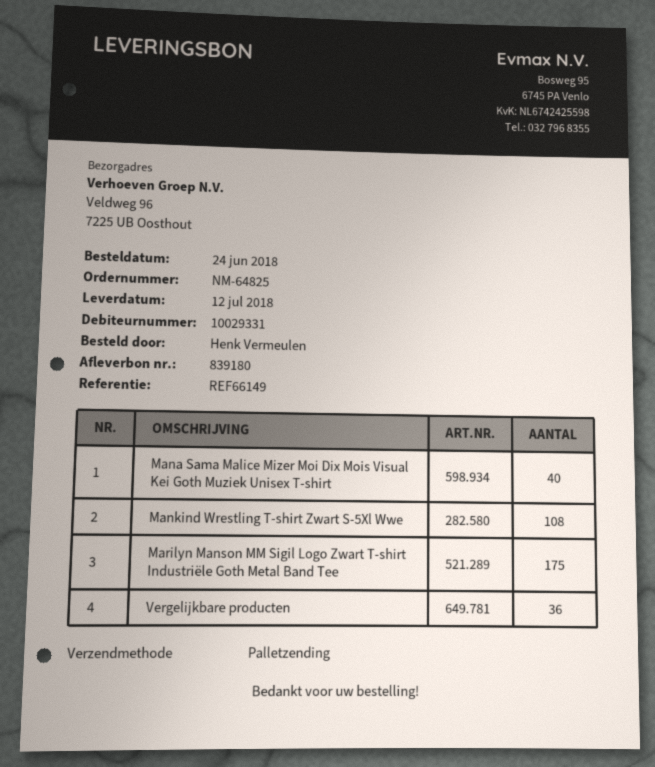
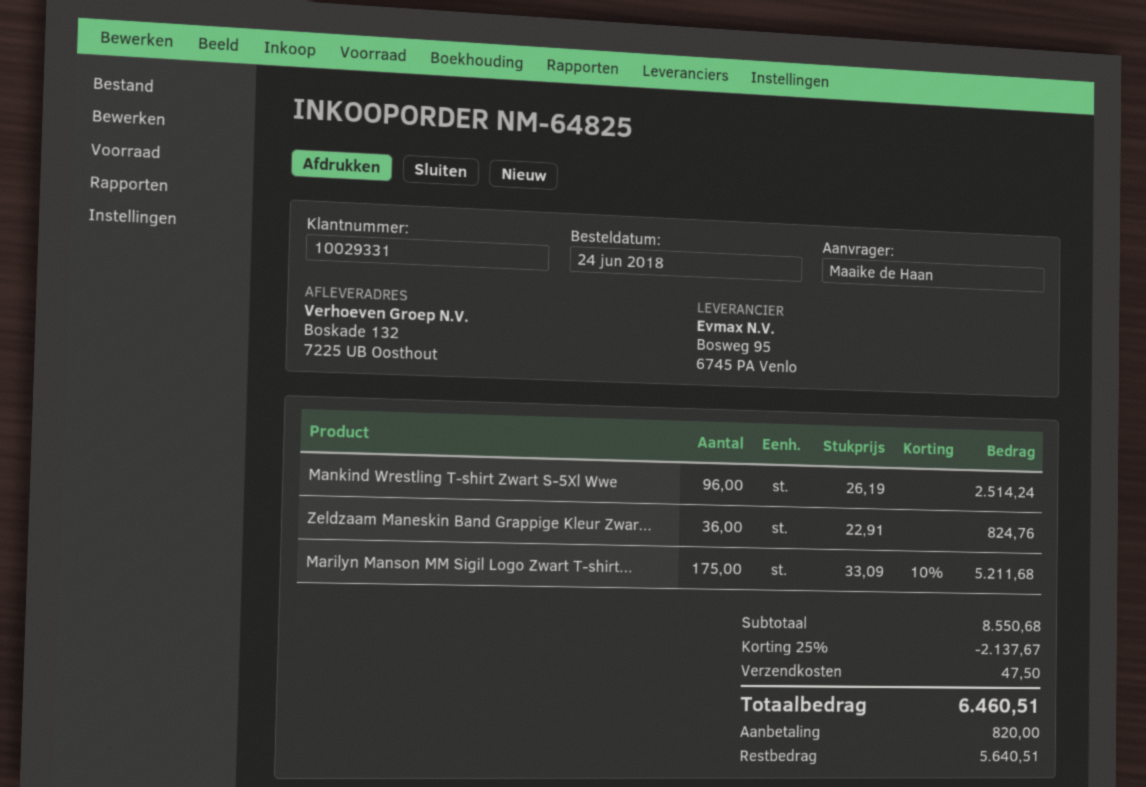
ordered by: Henk Vermeulen -> Maaike de Haan
ship to: Veldweg 96, 7225 UB Oosthout -> Boskade 132, 7225 UB Oosthout
Mana Sama Malice Mizer Moi Dix Mois Visual Kei Goth Muziek Unisex T-shirt: 40 -> none
Mankind Wrestling T-shirt Zwart S-5Xl Wwe: 108 -> 96
Vergelijkbare producten: 36 -> none
Zeldzaam Maneskin Band Grappige Kleur Zwar...: none -> 36

